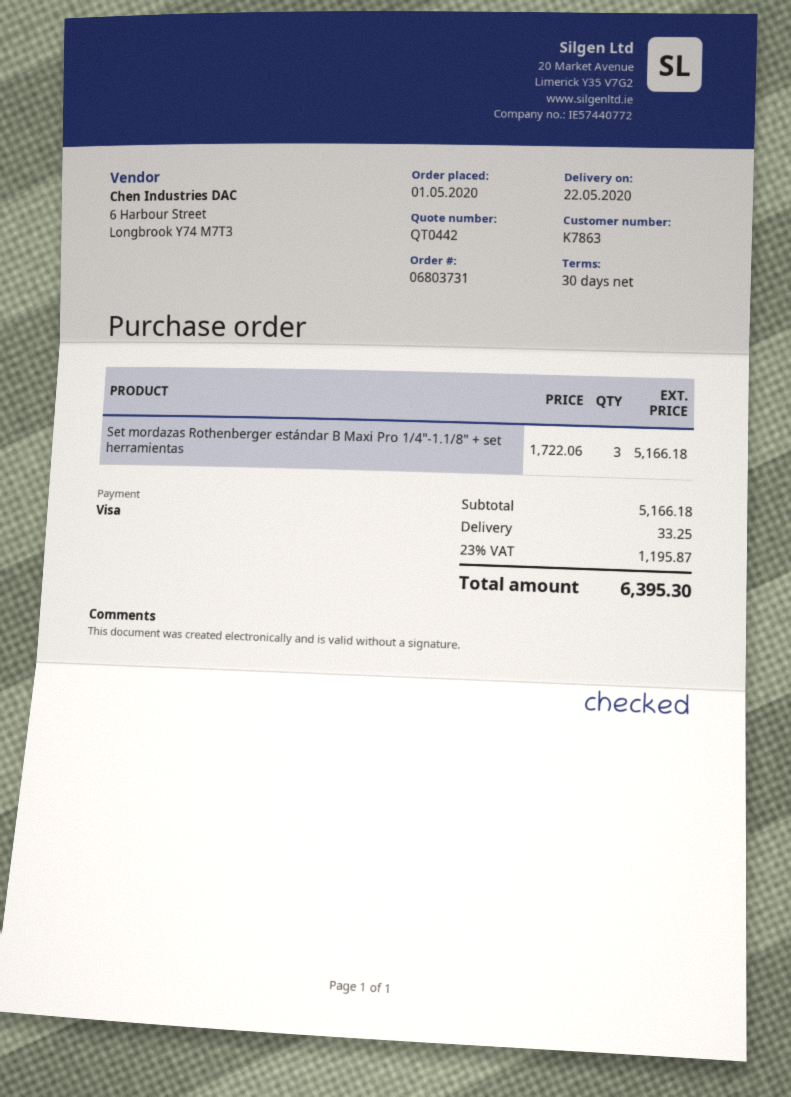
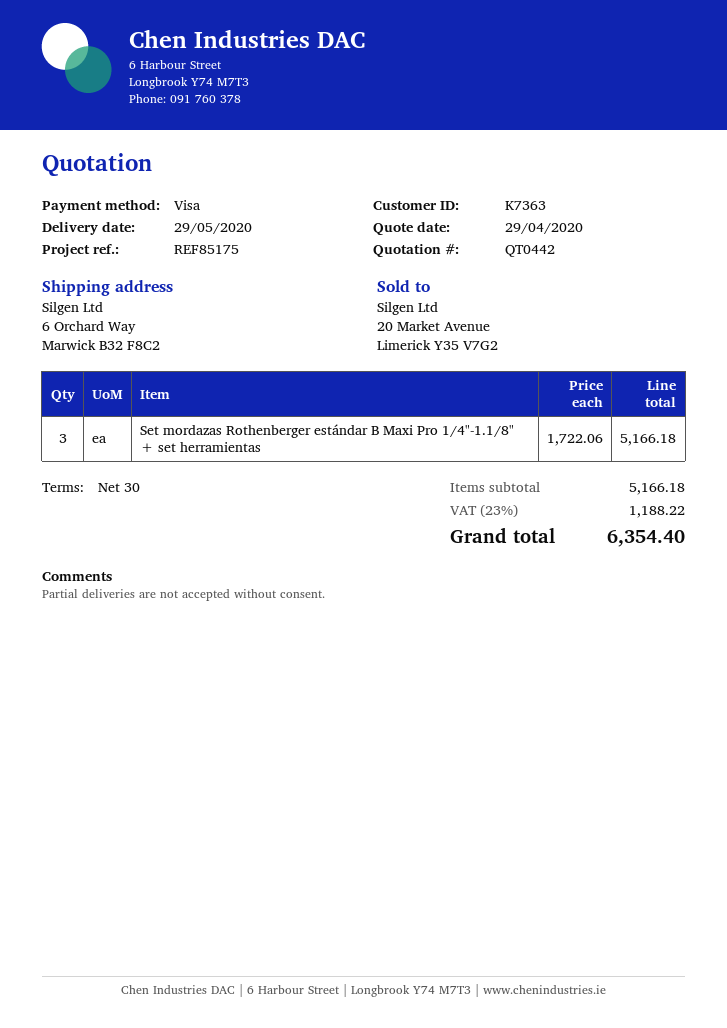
delivery date: 2020-05-22 -> 2020-05-29
customer number: K7863 -> K7363
shipping: 33.25 -> none
tax: 23% = 1195.87 -> 23% = 1188.22
total: 6395.30 -> 6354.40

